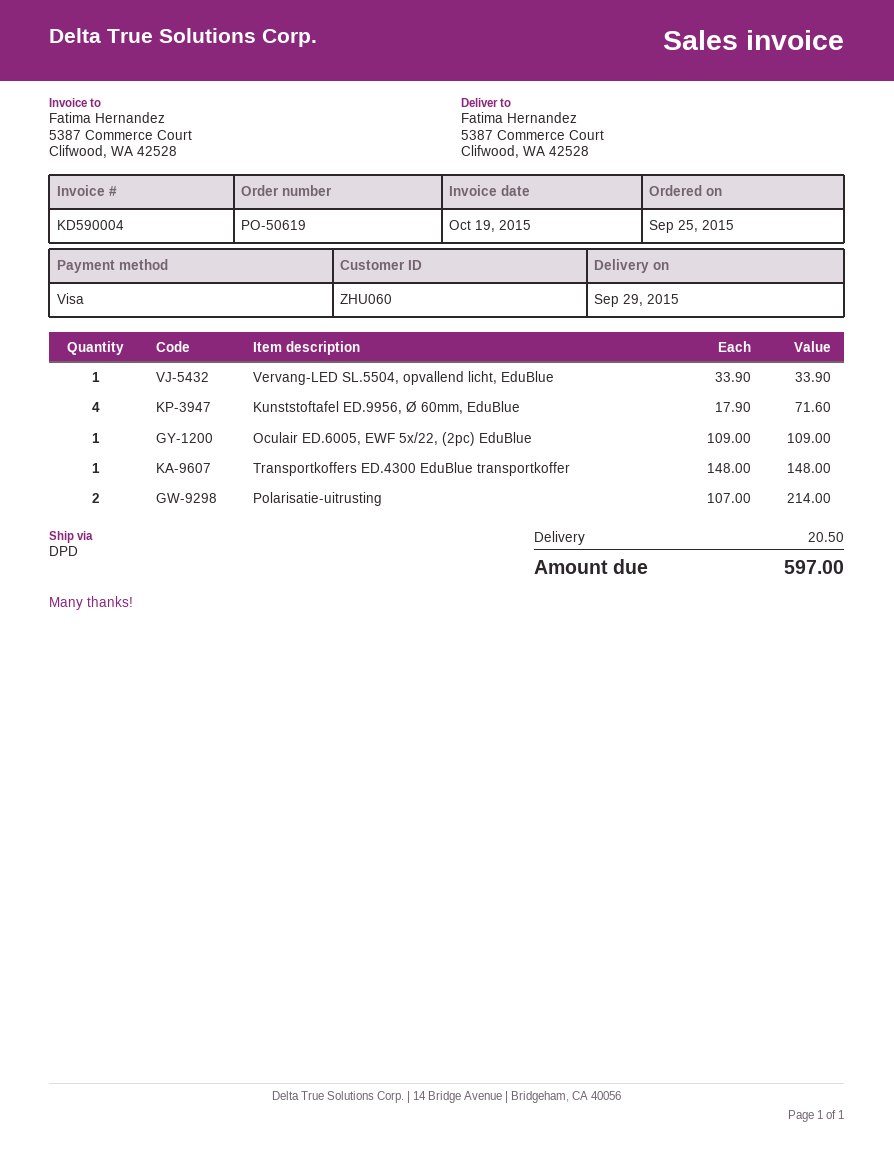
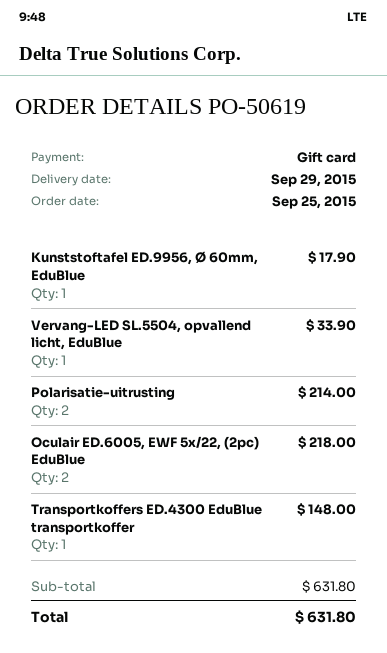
payment method: Visa -> gift card
Kunststoftafel ED.9956, Ø 60mm, EduBlue: 4 for 71.60 -> 1 for 17.90
Oculair ED.6005, EWF 5x/22, (2pc) EduBlue: 1 for 109.00 -> 2 for 218.00
shipping: 20.50 -> none
total: 597.00 -> 631.80

